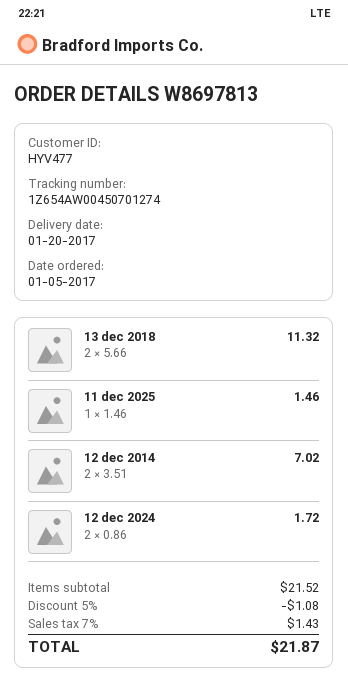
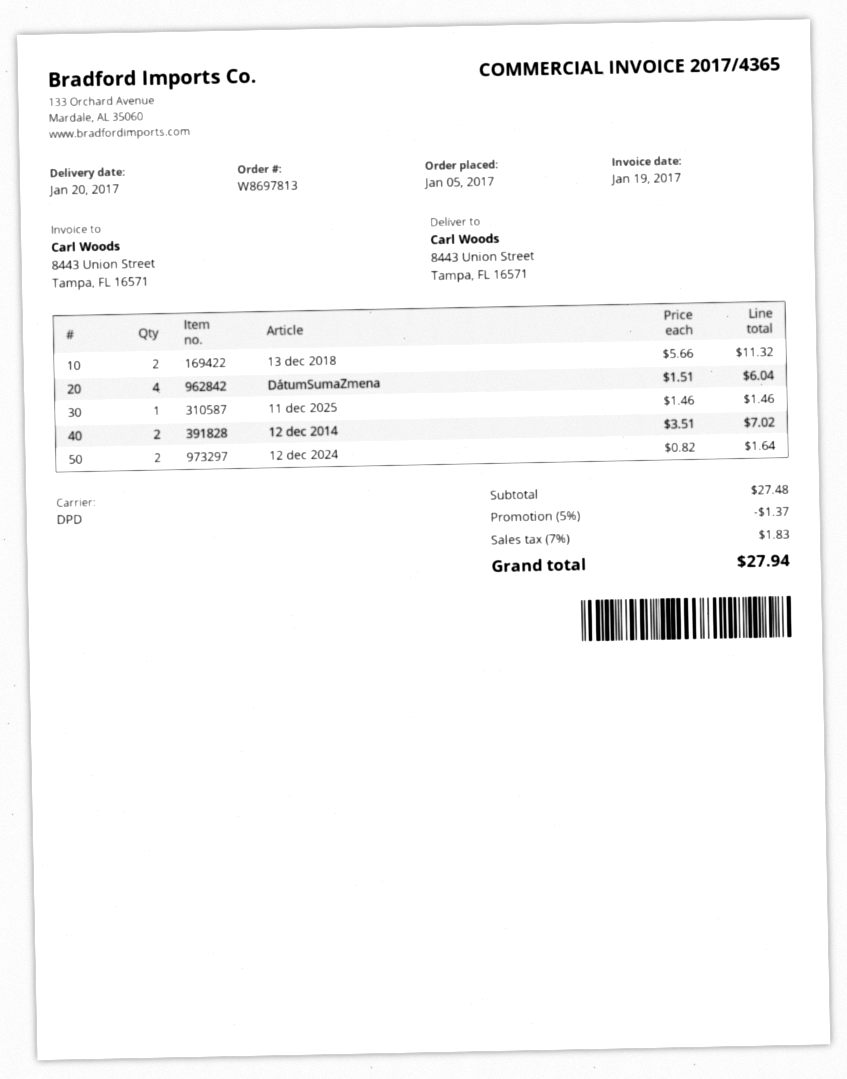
12 dec 2024: 2 x 0.86 = 1.72 -> 2 x 0.82 = 1.64
DátumSumaZmena: none -> 4 x 1.51 = 6.04
subtotal: 21.52 -> 27.48
discount: 5% = 1.08 -> 5% = 1.37
tax: 7% = 1.43 -> 7% = 1.83
total: 21.87 -> 27.94

